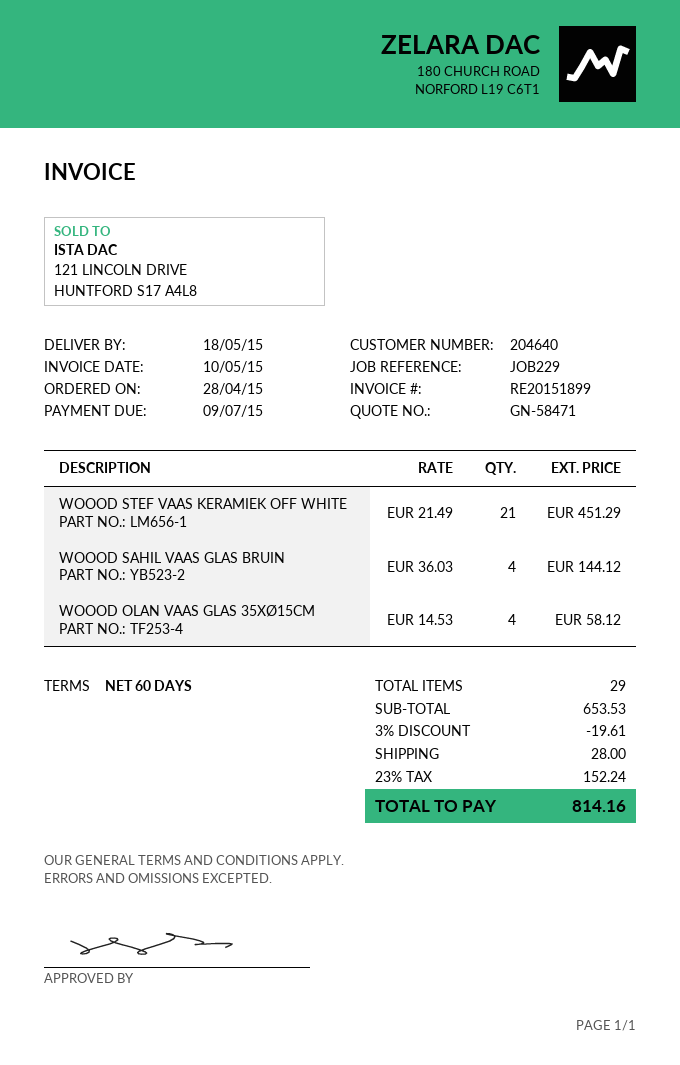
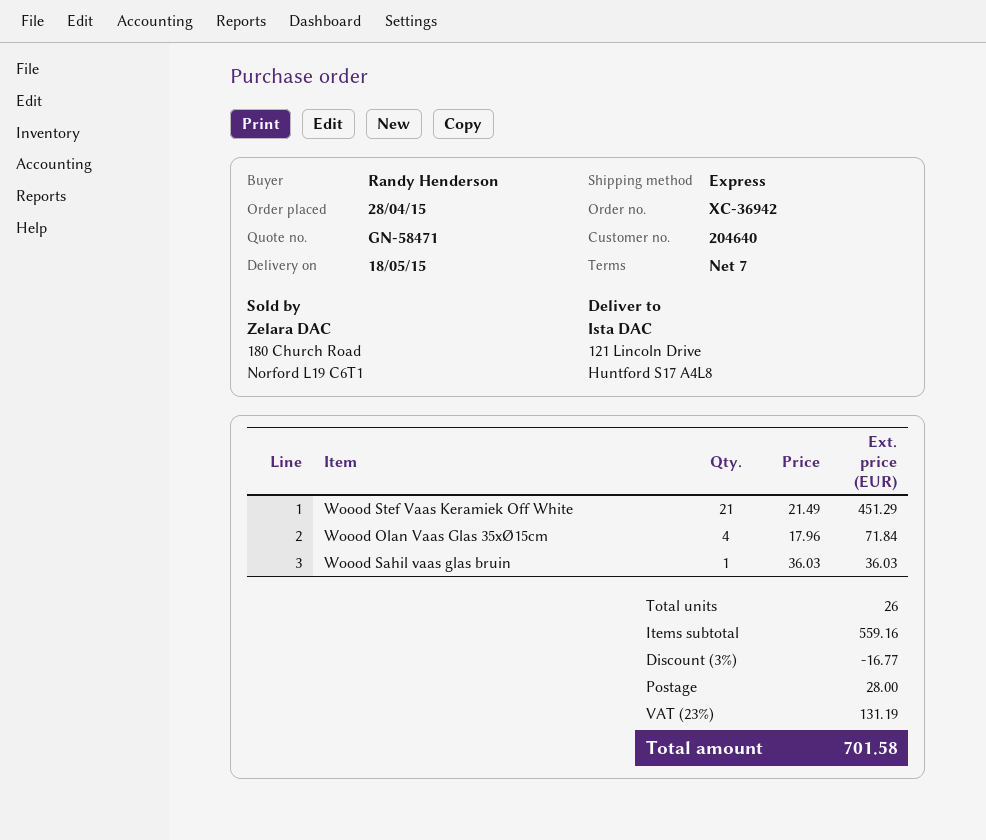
payment terms: 60 days -> 7 days
WOOOD SAHIL VAAS GLAS BRUIN: 4 x 36.03 = 144.12 -> 1 x 36.03 = 36.03
WOOOD OLAN VAAS GLAS 35XØ15CM: 4 x 14.53 = 58.12 -> 4 x 17.96 = 71.84
total quantity: 29 -> 26
subtotal: 653.53 -> 559.16
discount: 3% = 19.61 -> 3% = 16.77
tax: 23% = 152.24 -> 23% = 131.19
total: 814.16 -> 701.58

